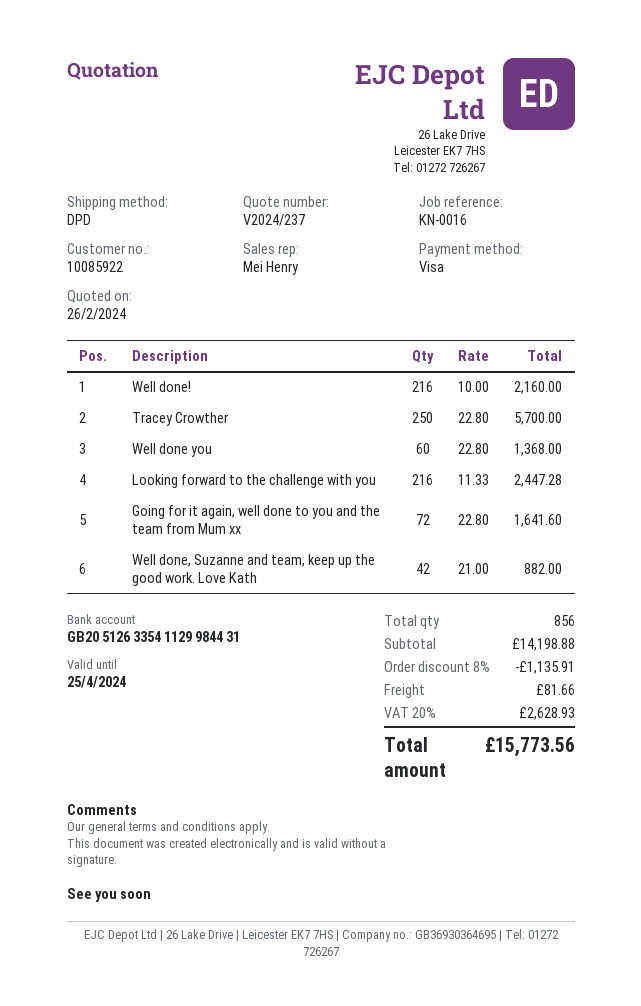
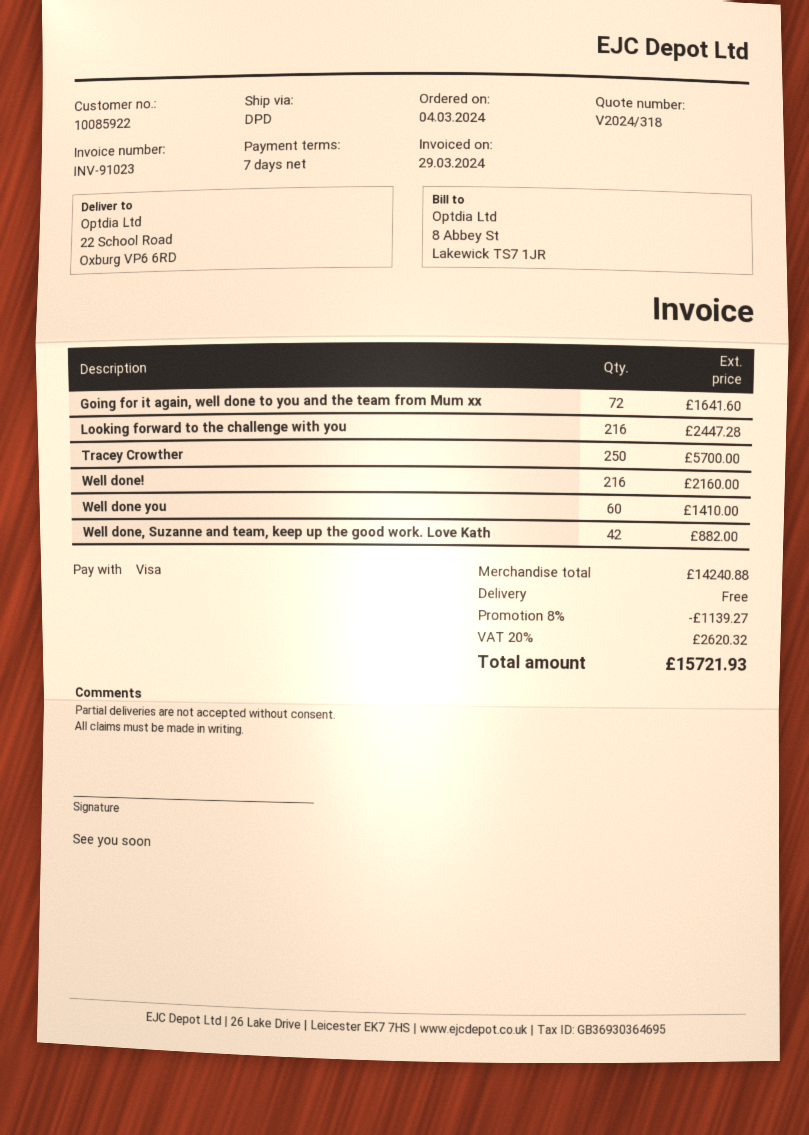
quote number: V2024/237 -> V2024/318
Well done you: 60 for 1368.00 -> 60 for 1410.00
subtotal: 14198.88 -> 14240.88
discount: 8% = 1135.91 -> 8% = 1139.27
shipping: 81.66 -> 0.00
tax: 20% = 2628.93 -> 20% = 2620.32
total: 15773.56 -> 15721.93

